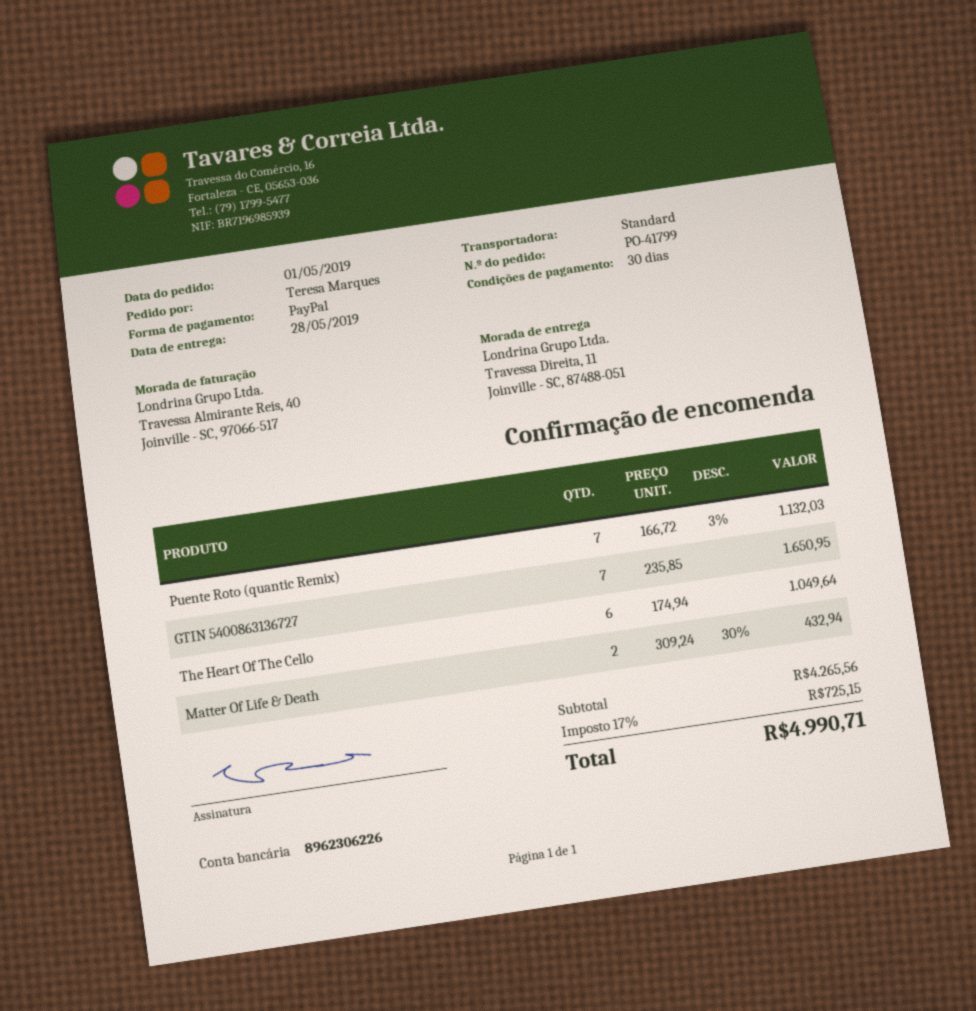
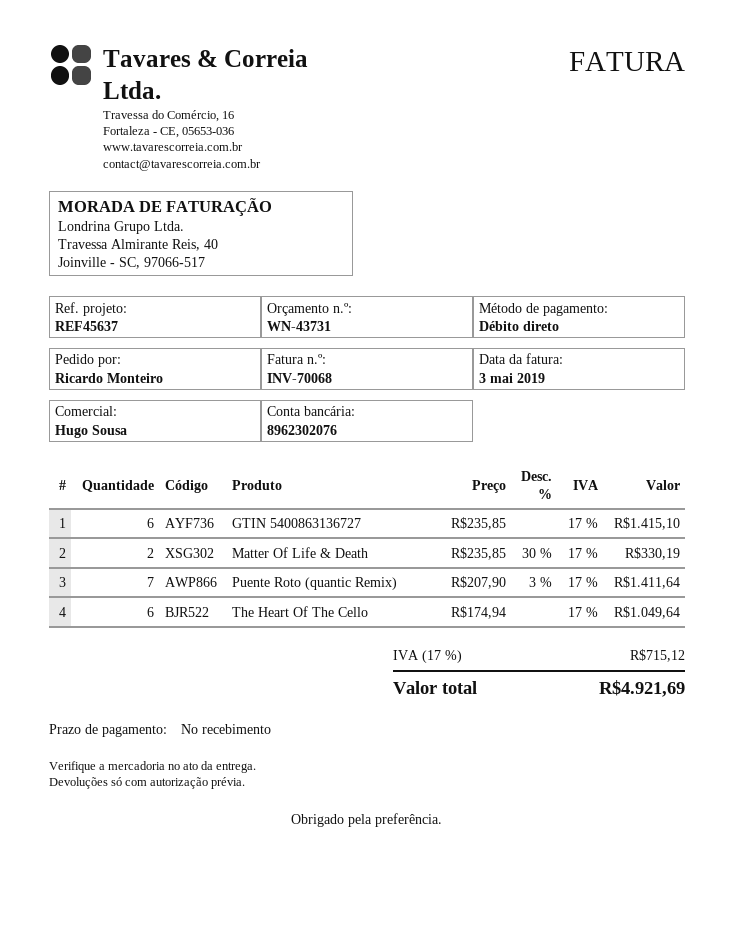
payment terms: 30 days -> on receipt
ordered by: Teresa Marques -> Ricardo Monteiro
payment method: PayPal -> direct debit
bank account: 8962306226 -> 8962302076
Puente Roto (quantic Remix): 7 x 166.72 - 3% = 1132.03 -> 7 x 207.90 - 3% = 1411.64
GTIN 5400863136727: 7 x 235.85 = 1650.95 -> 6 x 235.85 = 1415.10
Matter Of Life & Death: 2 x 309.24 - 30% = 432.94 -> 2 x 235.85 - 30% = 330.19
tax: 17% = 725.15 -> 17% = 715.12
total: 4990.71 -> 4921.69

